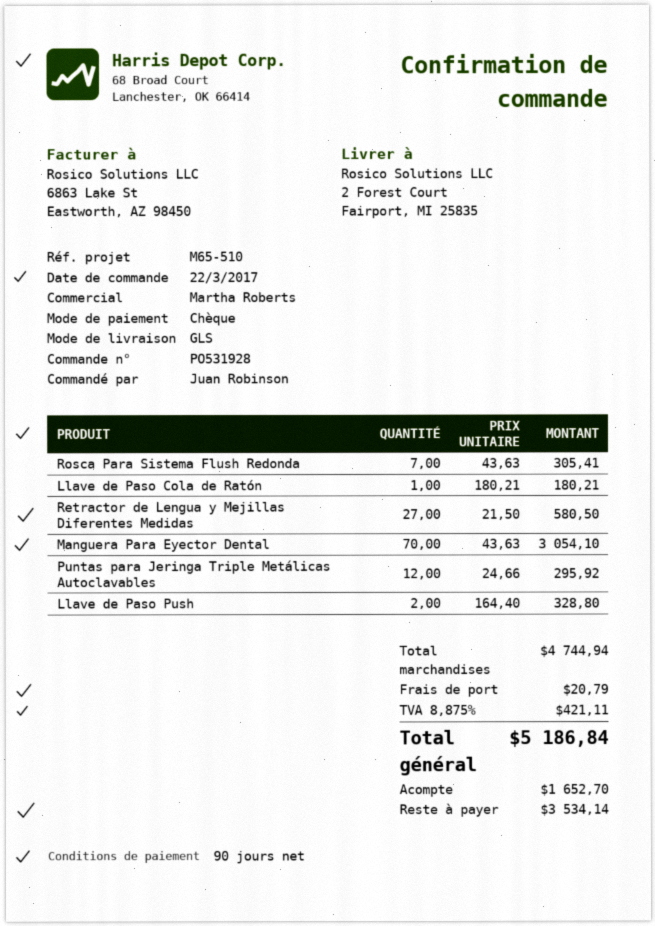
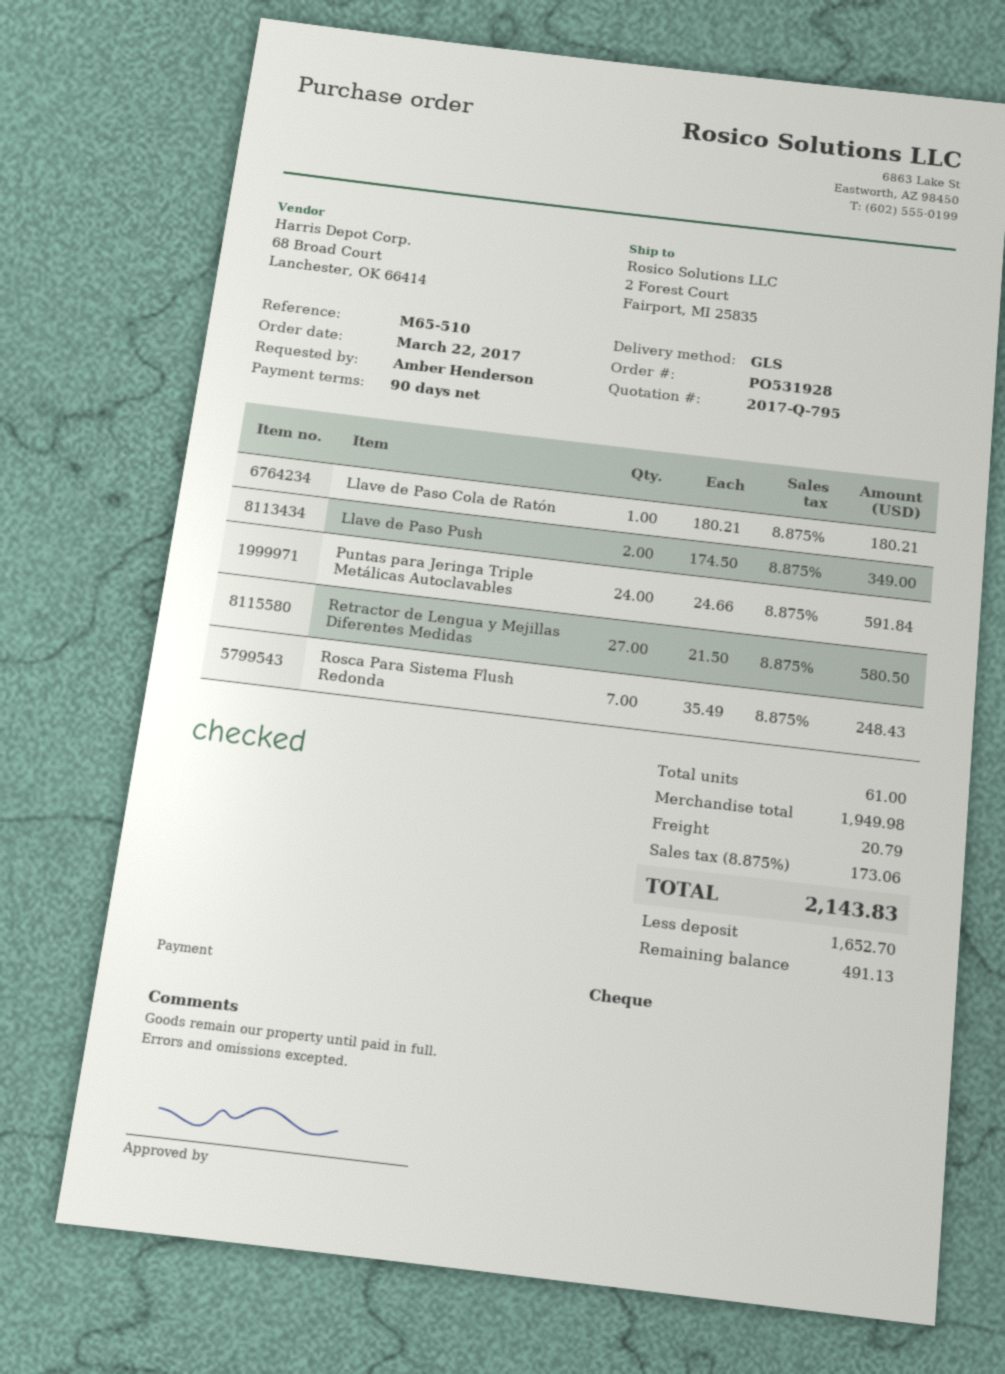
ordered by: Juan Robinson -> Amber Henderson
Rosca Para Sistema Flush Redonda: 7 x 43.63 = 305.41 -> 7 x 35.49 = 248.43
Manguera Para Eyector Dental: 70 x 43.63 = 3054.10 -> none
Puntas para Jeringa Triple Metálicas Autoclavables: 12 x 24.66 = 295.92 -> 24 x 24.66 = 591.84
Llave de Paso Push: 2 x 164.40 = 328.80 -> 2 x 174.50 = 349.00
subtotal: 4744.94 -> 1949.98
tax: 8.875% = 421.11 -> 8.875% = 173.06
total: 5186.84 -> 2143.83
balance: 3534.14 -> 491.13

